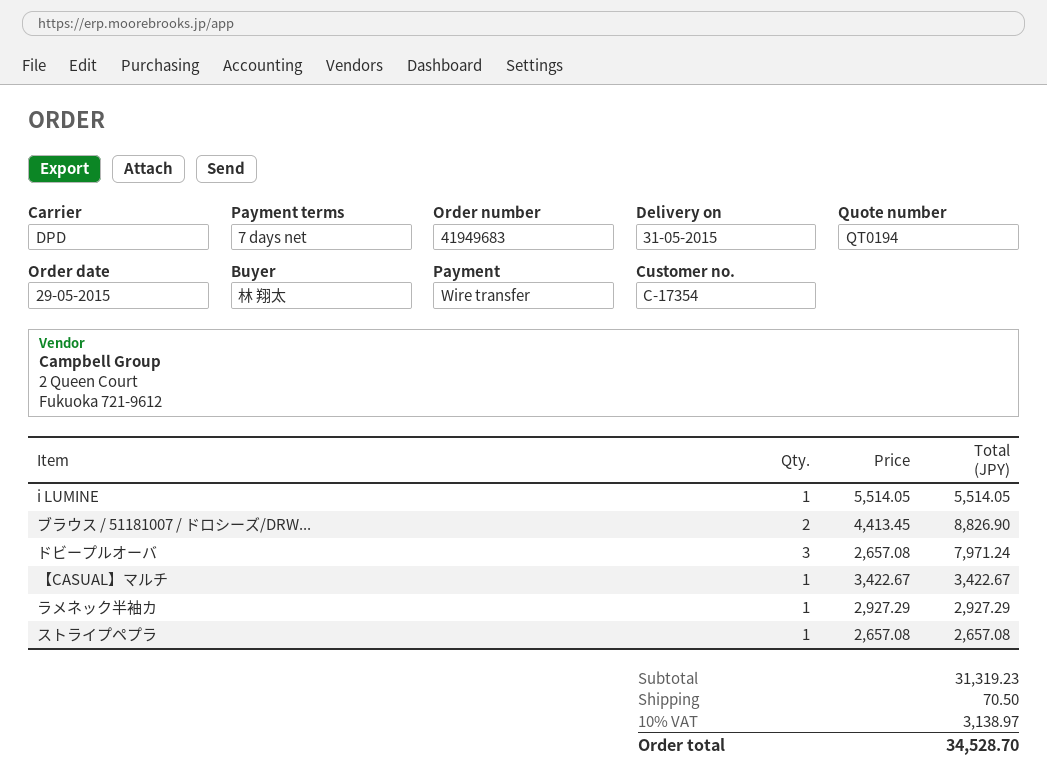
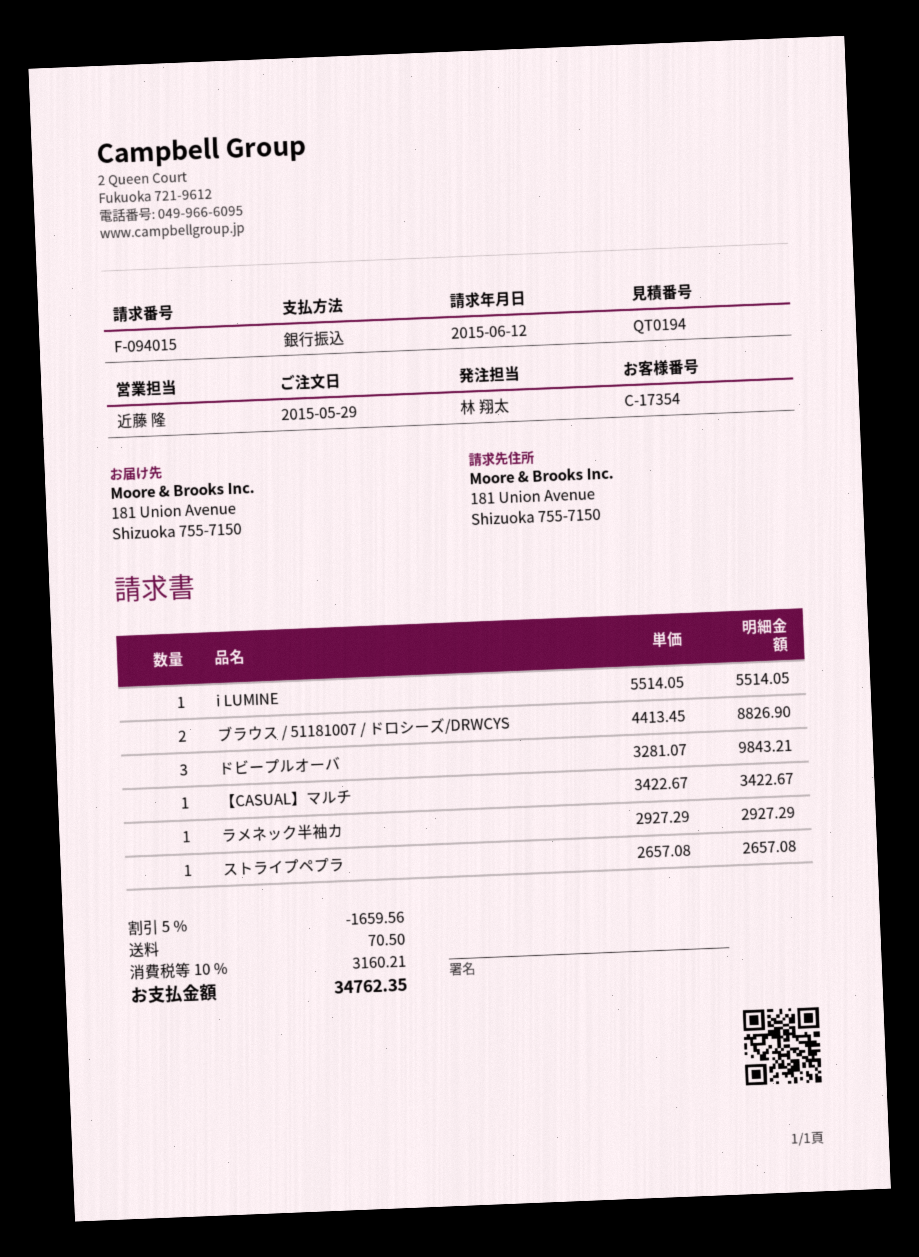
ドビープルオーバ: 3 x 2657.08 = 7971.24 -> 3 x 3281.07 = 9843.21
discount: none -> 5% = 1659.56
tax: 10% = 3138.97 -> 10% = 3160.21
total: 34528.70 -> 34762.35

